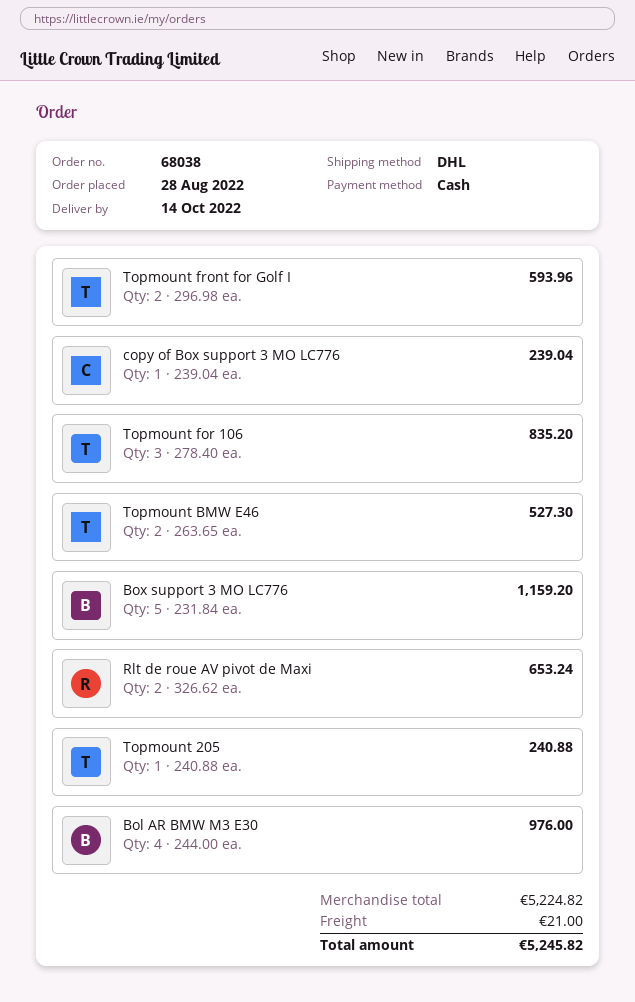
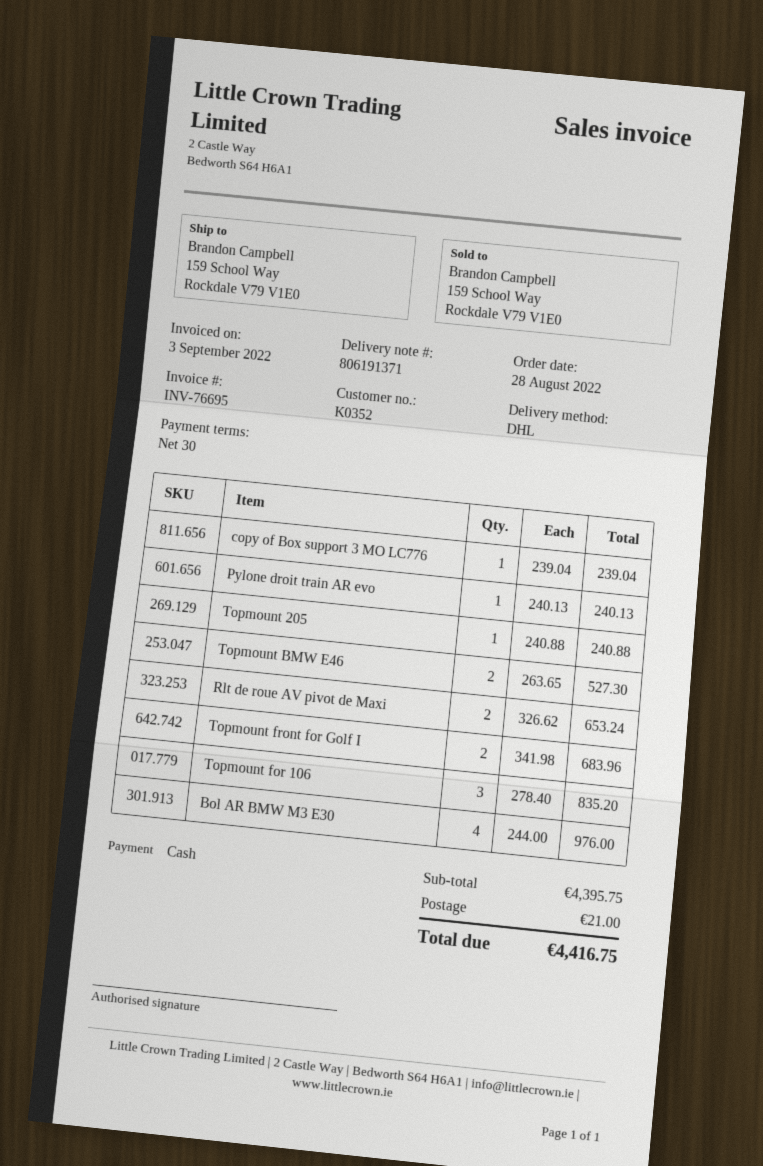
Topmount front for Golf I: 2 x 296.98 = 593.96 -> 2 x 341.98 = 683.96
Box support 3 MO LC776: 5 x 231.84 = 1159.20 -> none
Pylone droit train AR evo: none -> 1 x 240.13 = 240.13
subtotal: 5224.82 -> 4395.75
total: 5245.82 -> 4416.75

